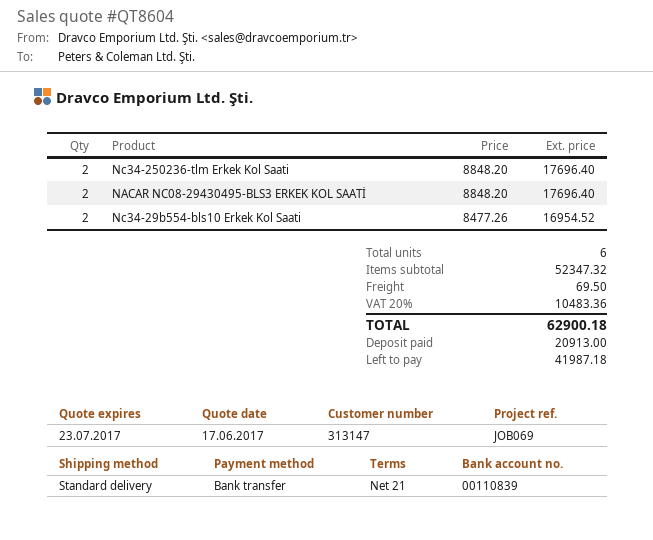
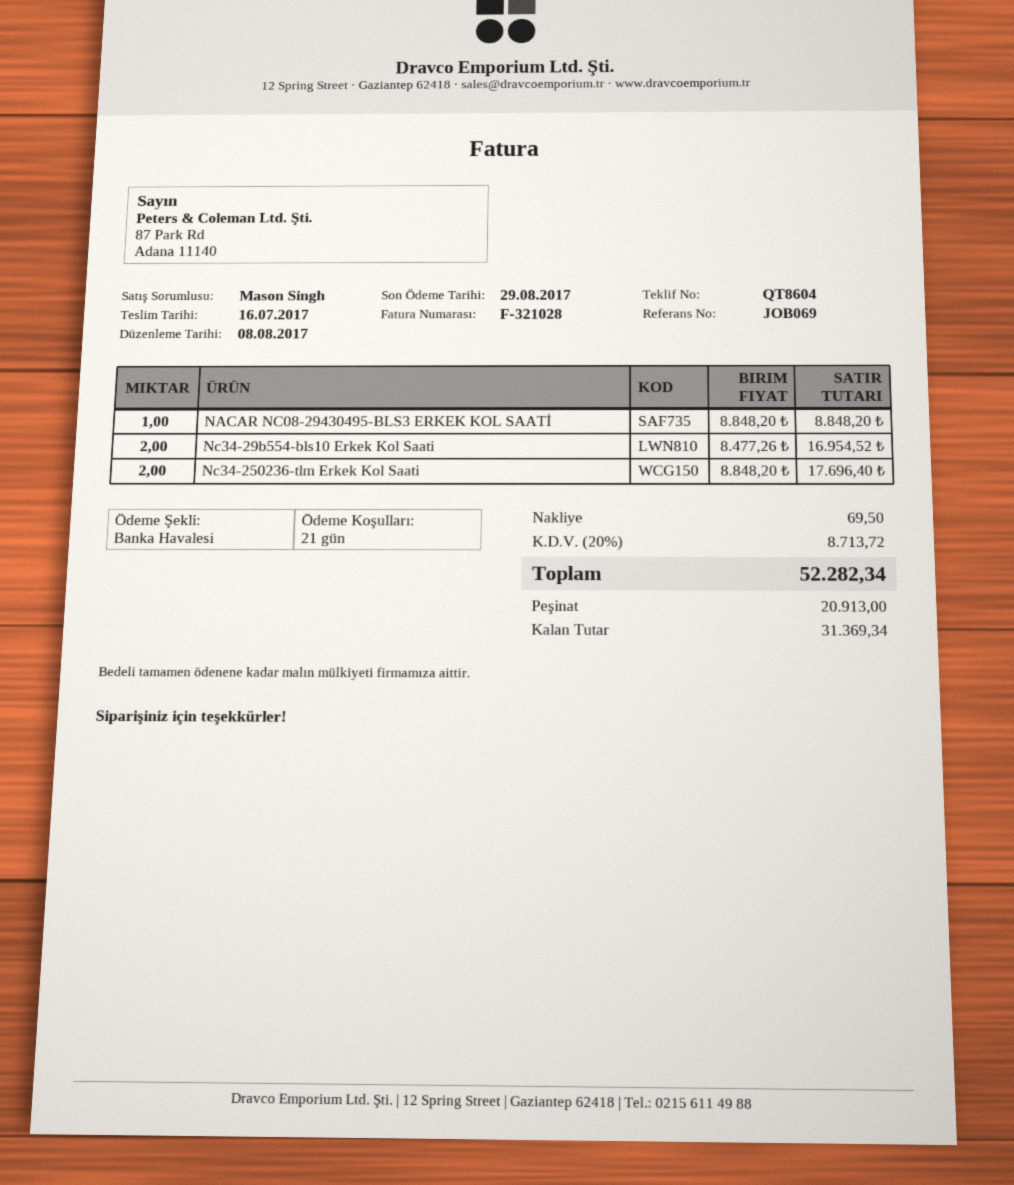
NACAR NC08-29430495-BLS3 ERKEK KOL SAATİ: 2 x 8848.20 = 17696.40 -> 1 x 8848.20 = 8848.20
tax: 20% = 10483.36 -> 20% = 8713.72
total: 62900.18 -> 52282.34
balance: 41987.18 -> 31369.34

